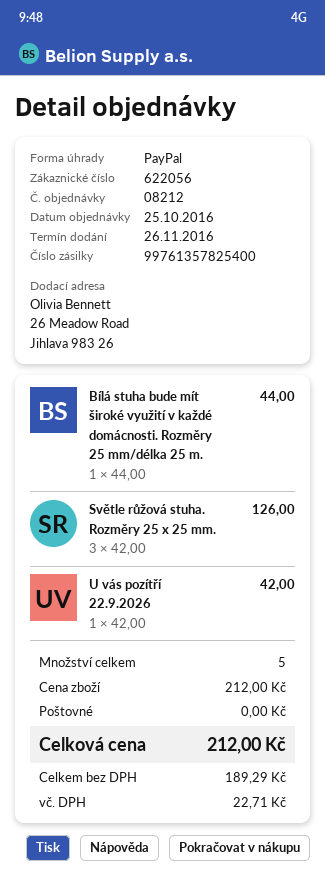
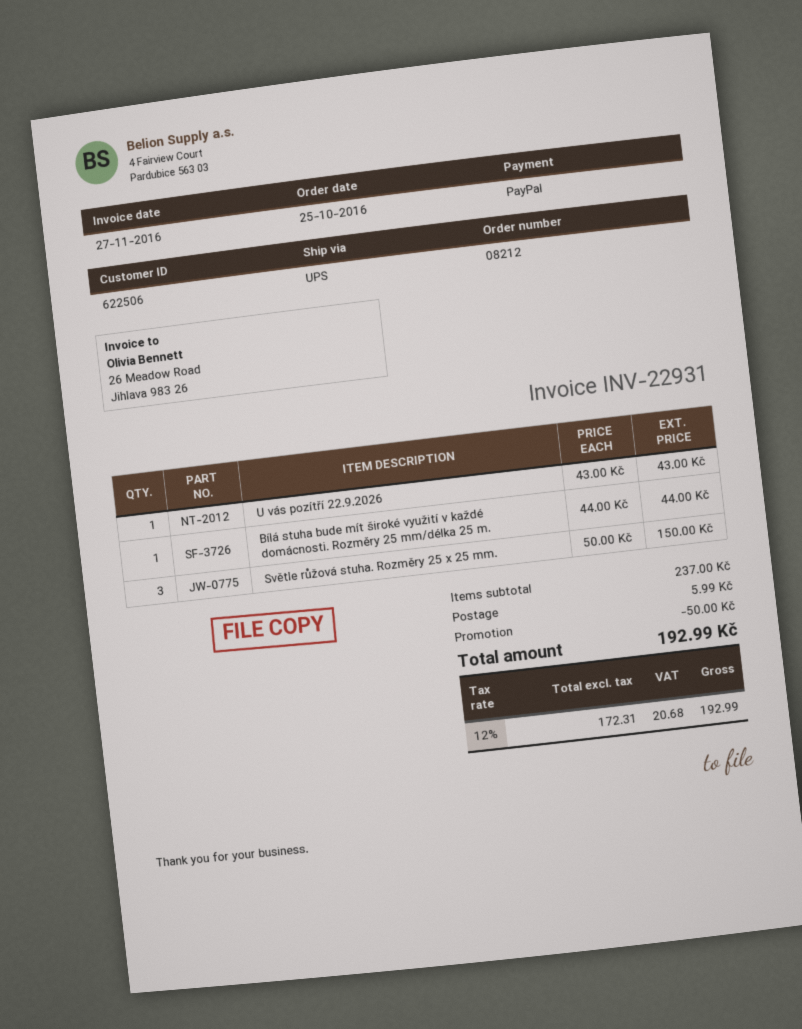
customer number: 622056 -> 622506
Světle růžová stuha. Rozměry 25 x 25 mm.: 3 x 42.00 = 126.00 -> 3 x 50.00 = 150.00
U vás pozítří 22.9.2026: 1 x 42.00 = 42.00 -> 1 x 43.00 = 43.00
subtotal: 212.00 -> 237.00
discount: none -> 50.00
shipping: 0.00 -> 5.99
net: 189.29 -> 172.31
tax: 22.71 -> 20.68
total: 212.00 -> 192.99

